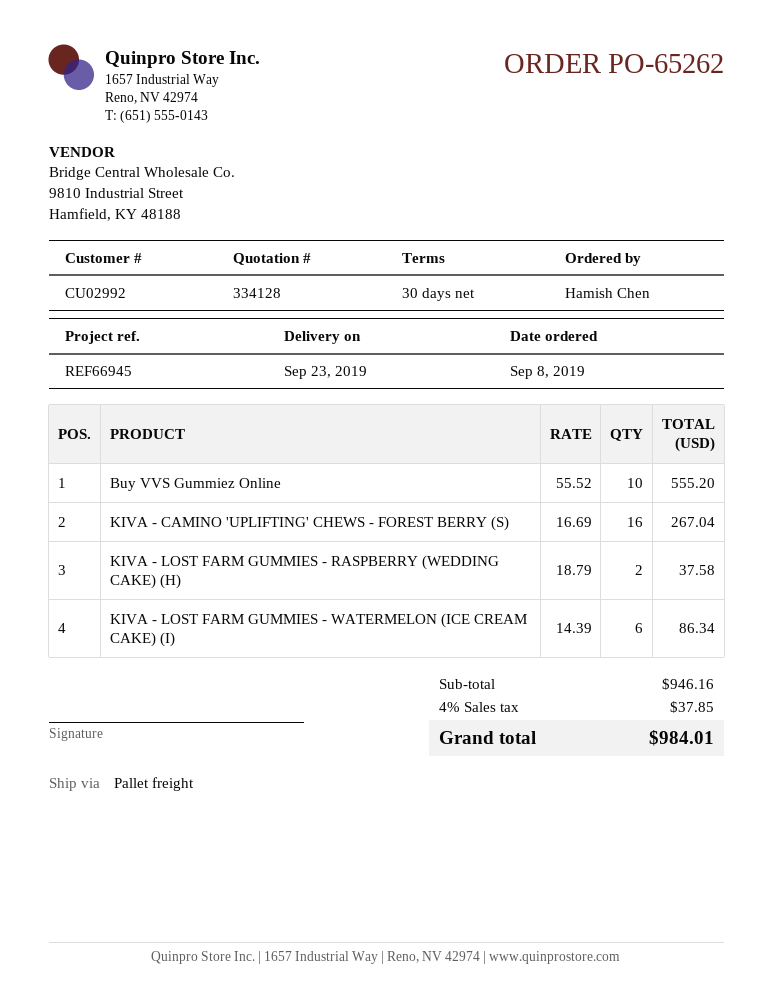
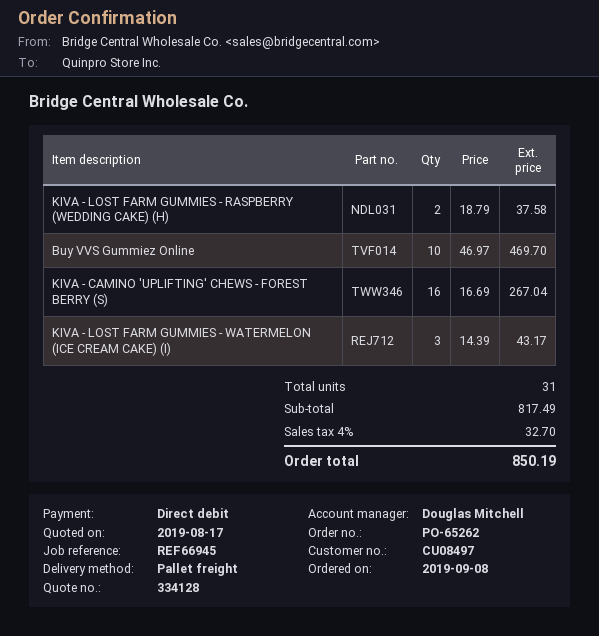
customer number: CU02992 -> CU08497
Buy VVS Gummiez Online: 10 x 55.52 = 555.20 -> 10 x 46.97 = 469.70
KIVA - LOST FARM GUMMIES - WATERMELON (ICE CREAM CAKE) (I): 6 x 14.39 = 86.34 -> 3 x 14.39 = 43.17
subtotal: 946.16 -> 817.49
tax: 4% = 37.85 -> 4% = 32.70
total: 984.01 -> 850.19

